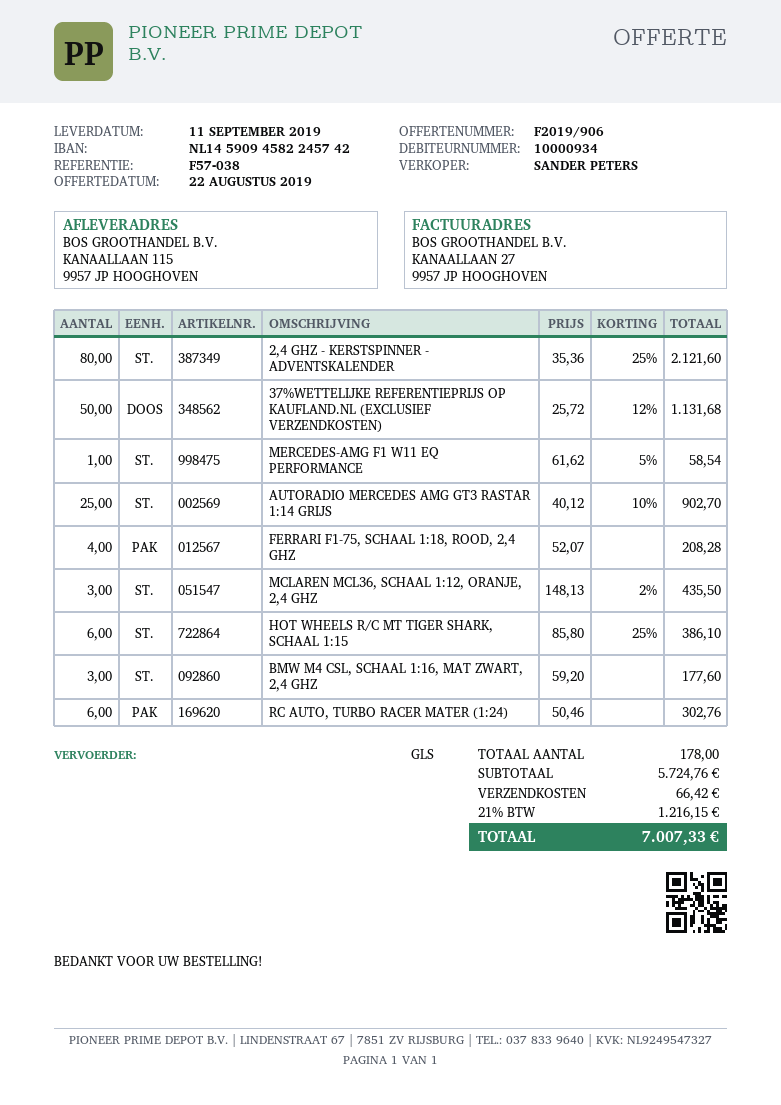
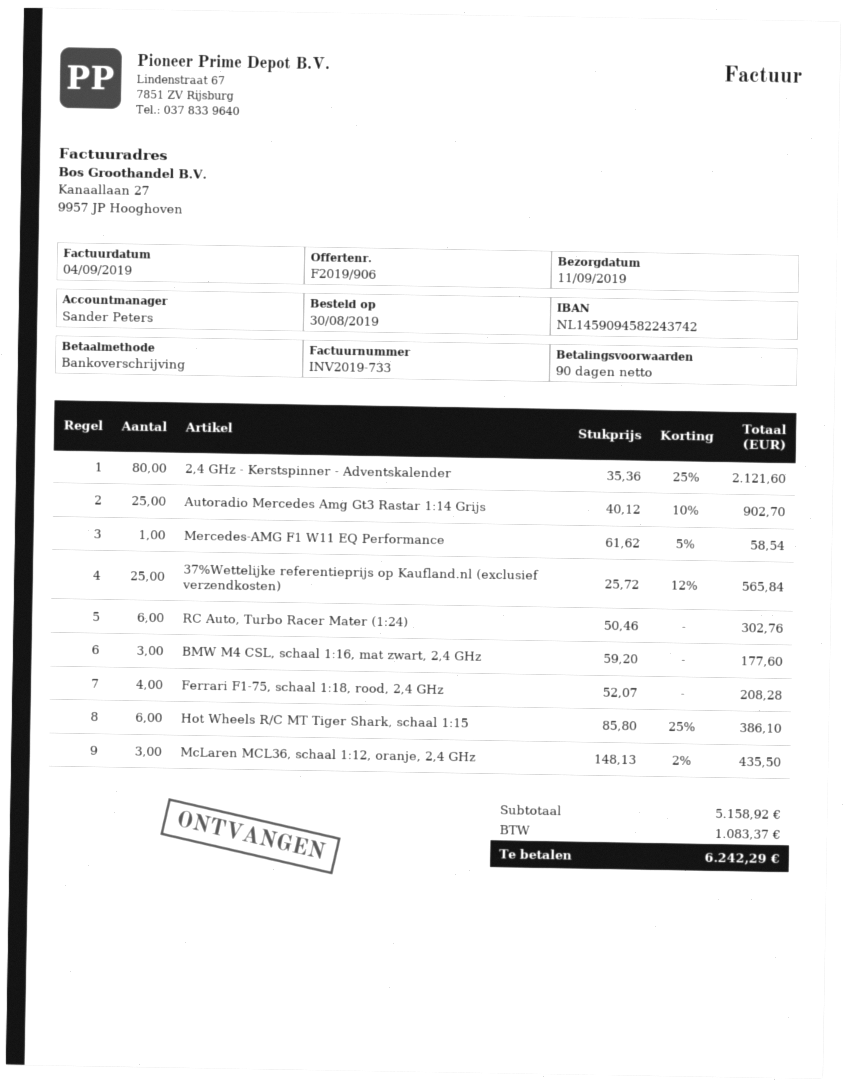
bank account: NL1459094582245742 -> NL1459094582243742
37%WETTELIJKE REFERENTIEPRIJS OP KAUFLAND.NL (EXCLUSIEF VERZENDKOSTEN): 50 x 25.72 - 12% = 1131.68 -> 25 x 25.72 - 12% = 565.84
subtotal: 5724.76 -> 5158.92
shipping: 66.42 -> none
tax: 1216.15 -> 1083.37
total: 7007.33 -> 6242.29

